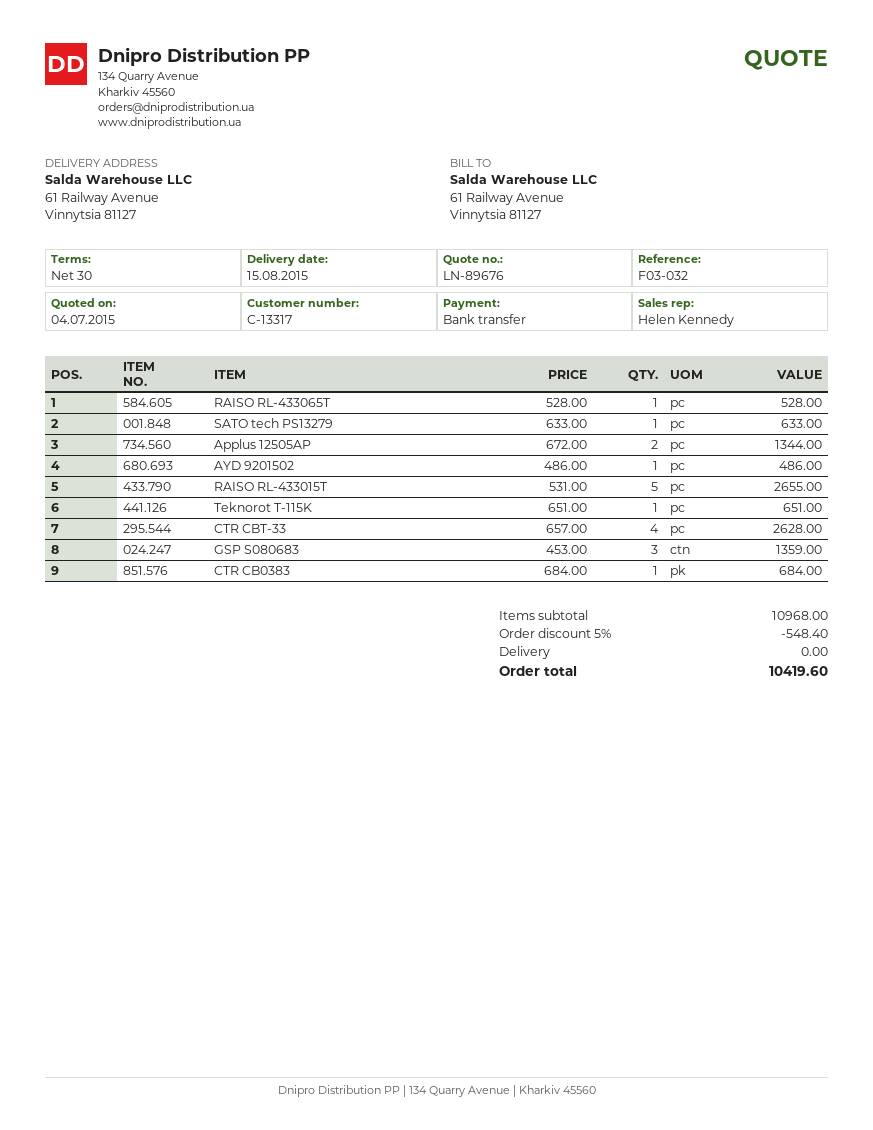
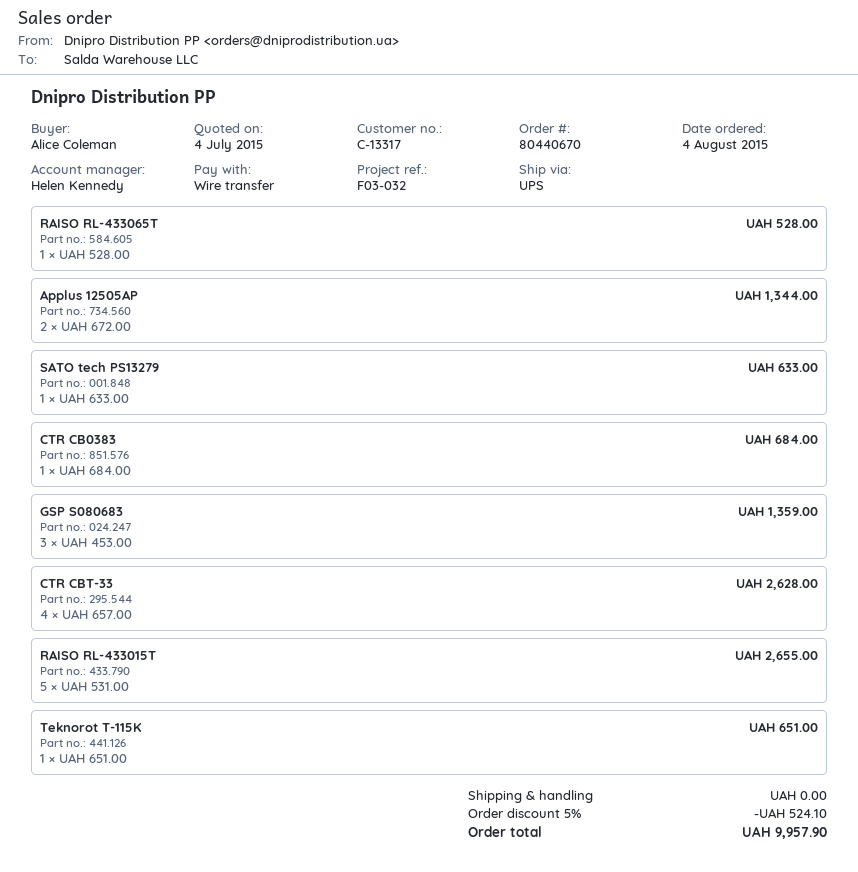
AYD 9201502: 1 x 486.00 = 486.00 -> none
discount: 5% = 548.40 -> 5% = 524.10
total: 10419.60 -> 9957.90

